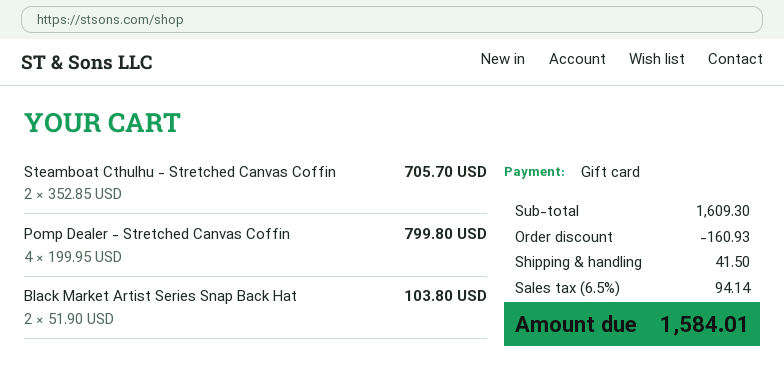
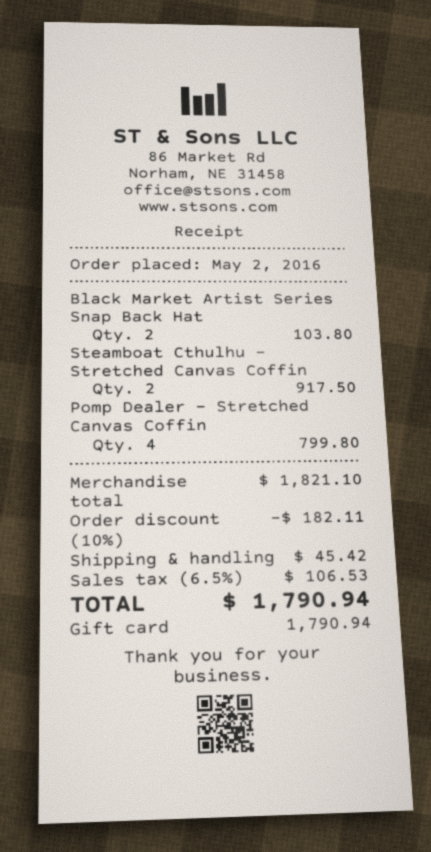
Steamboat Cthulhu - Stretched Canvas Coffin: 2 for 705.70 -> 2 for 917.50
subtotal: 1609.30 -> 1821.10
discount: 160.93 -> 182.11
shipping: 41.50 -> 45.42
tax: 6.5% = 94.14 -> 6.5% = 106.53
total: 1584.01 -> 1790.94

